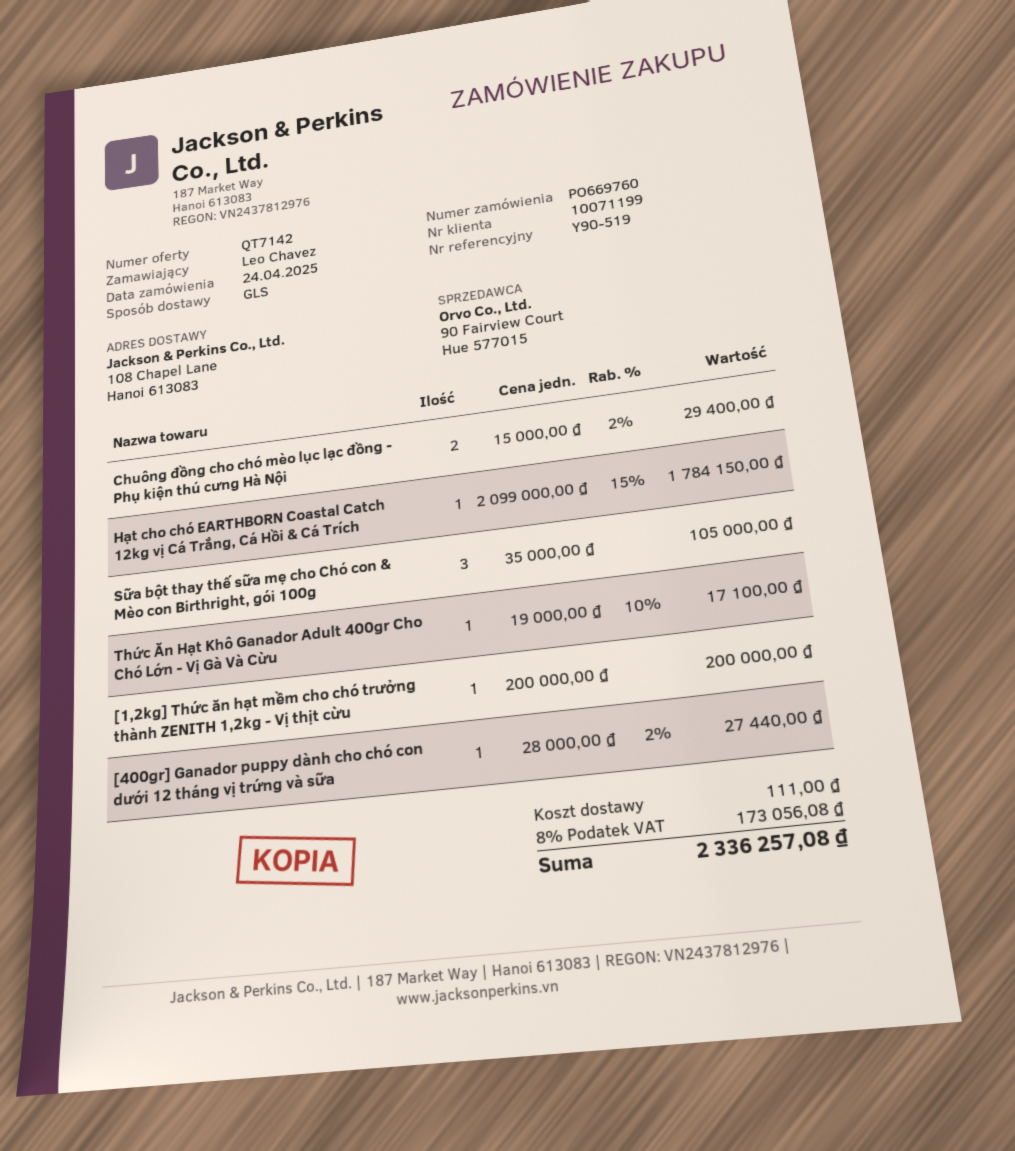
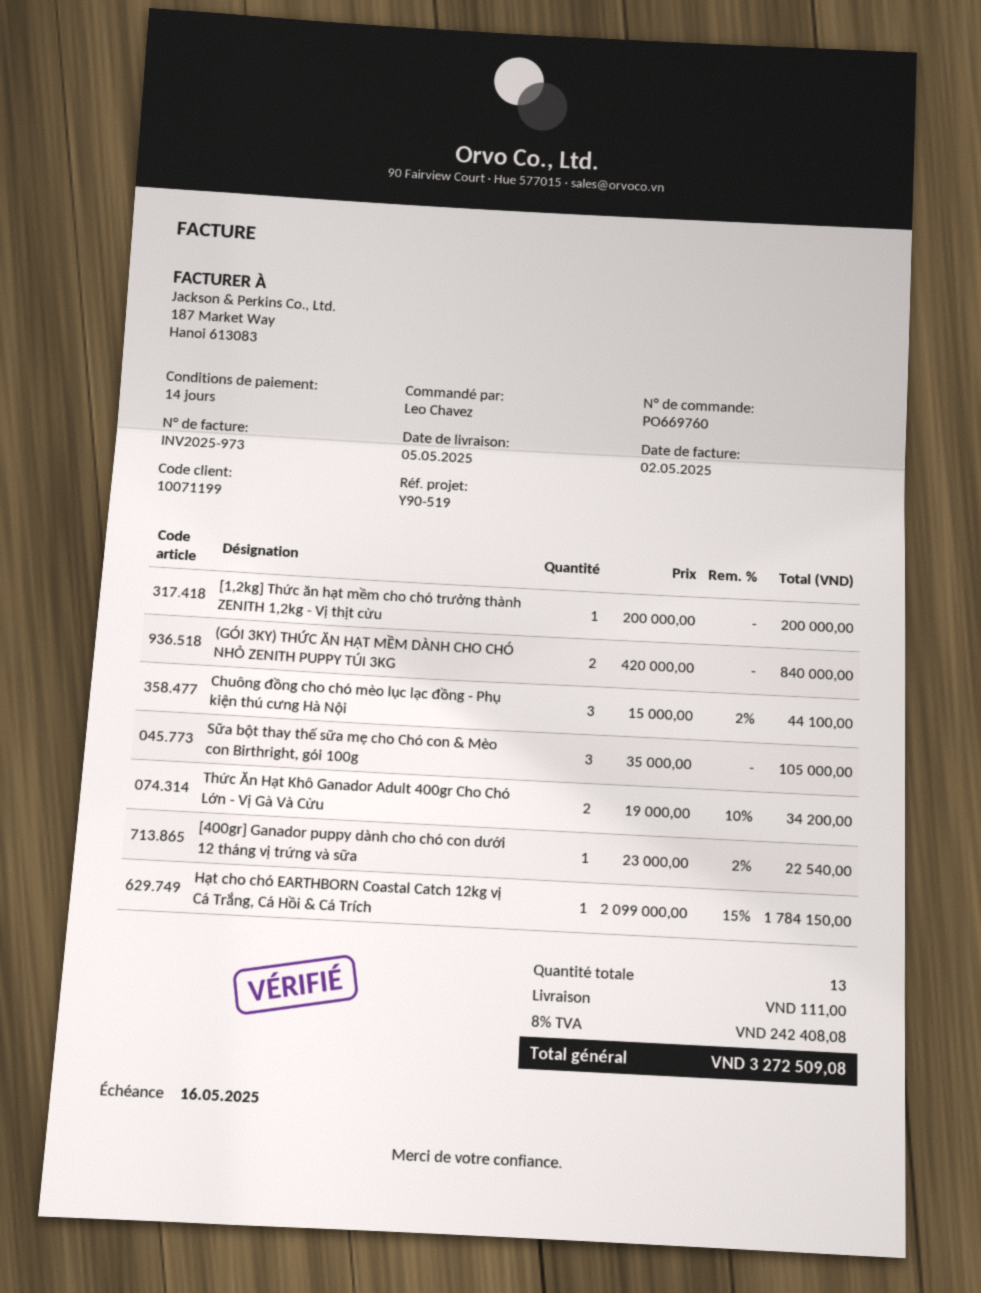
Chuông đồng cho chó mèo lục lạc đồng - Phụ kiện thú cưng Hà Nội: 2 x 15000.00 - 2% = 29400.00 -> 3 x 15000.00 - 2% = 44100.00
Thức Ăn Hạt Khô Ganador Adult 400gr Cho Chó Lớn - Vị Gà Và Cừu: 1 x 19000.00 - 10% = 17100.00 -> 2 x 19000.00 - 10% = 34200.00
[400gr] Ganador puppy dành cho chó con dưới 12 tháng vị trứng và sữa: 1 x 28000.00 - 2% = 27440.00 -> 1 x 23000.00 - 2% = 22540.00
(GÓI 3KY) THỨC ĂN HẠT MỀM DÀNH CHO CHÓ NHỎ ZENITH PUPPY TÚI 3KG: none -> 2 x 420000.00 = 840000.00
tax: 8% = 173056.08 -> 8% = 242408.08
total: 2336257.08 -> 3272509.08

